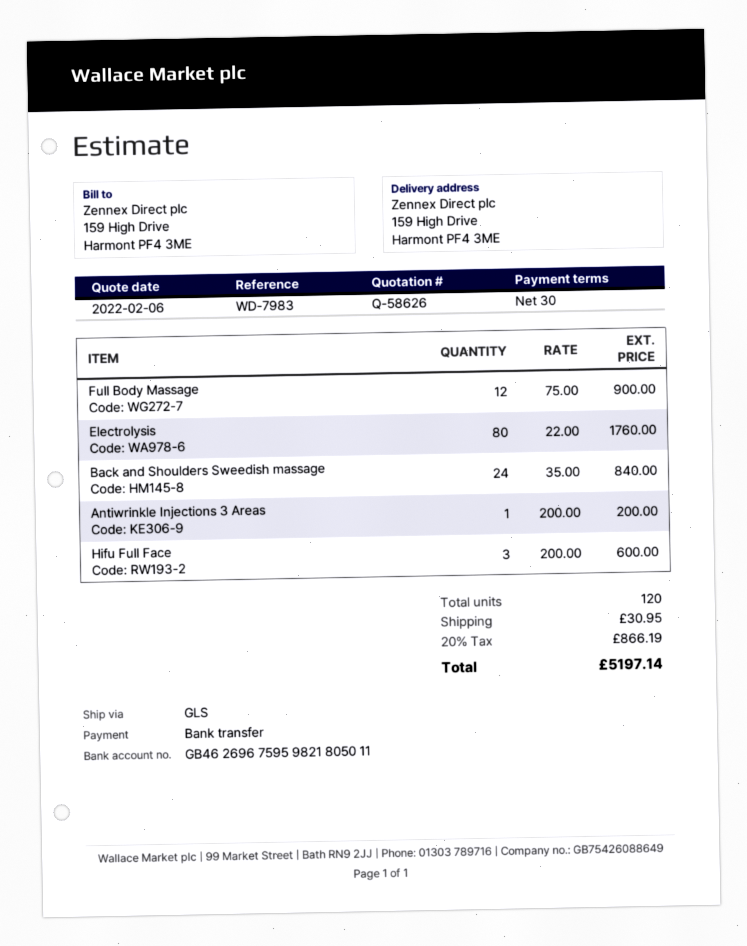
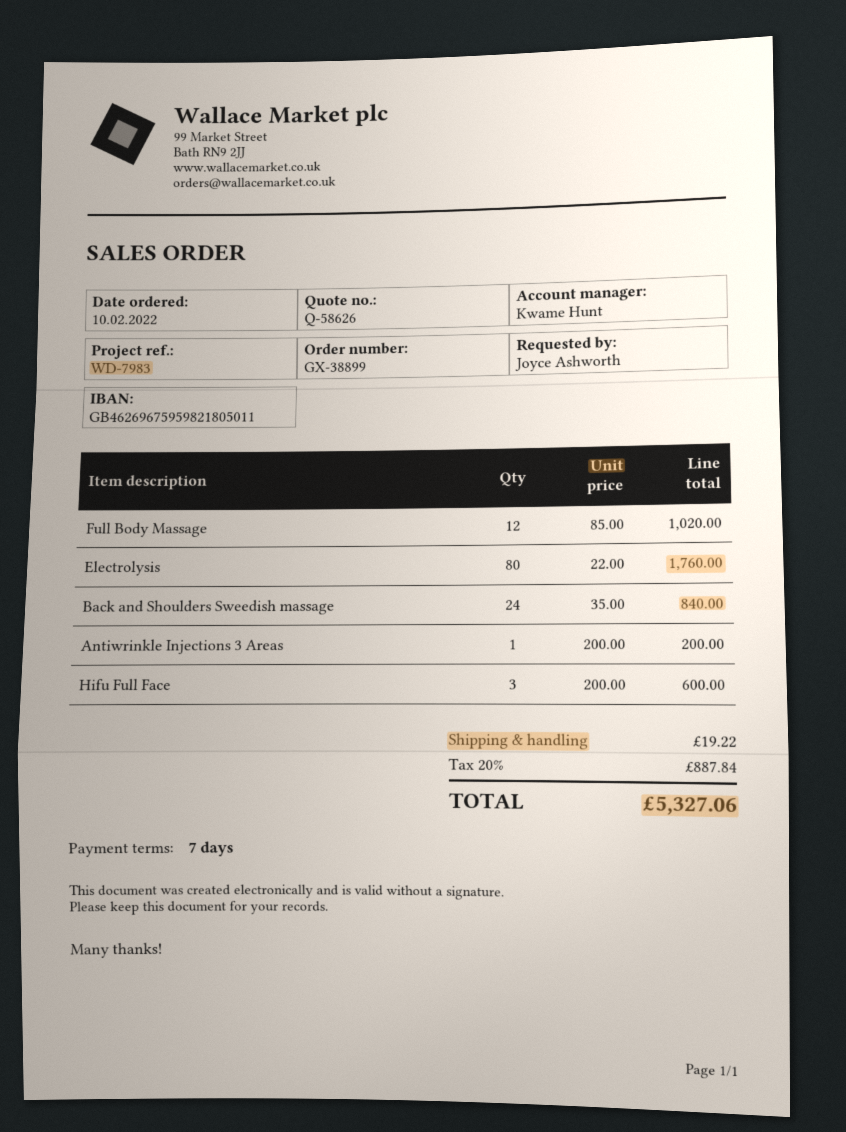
payment terms: 30 days -> 7 days
Full Body Massage: 12 x 75.00 = 900.00 -> 12 x 85.00 = 1020.00
shipping: 30.95 -> 19.22
tax: 20% = 866.19 -> 20% = 887.84
total: 5197.14 -> 5327.06

